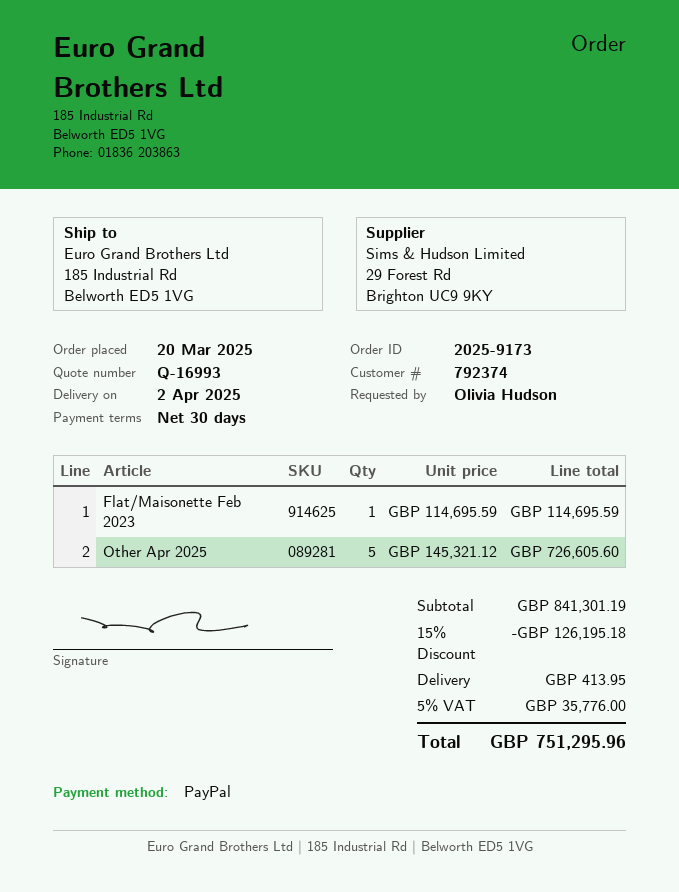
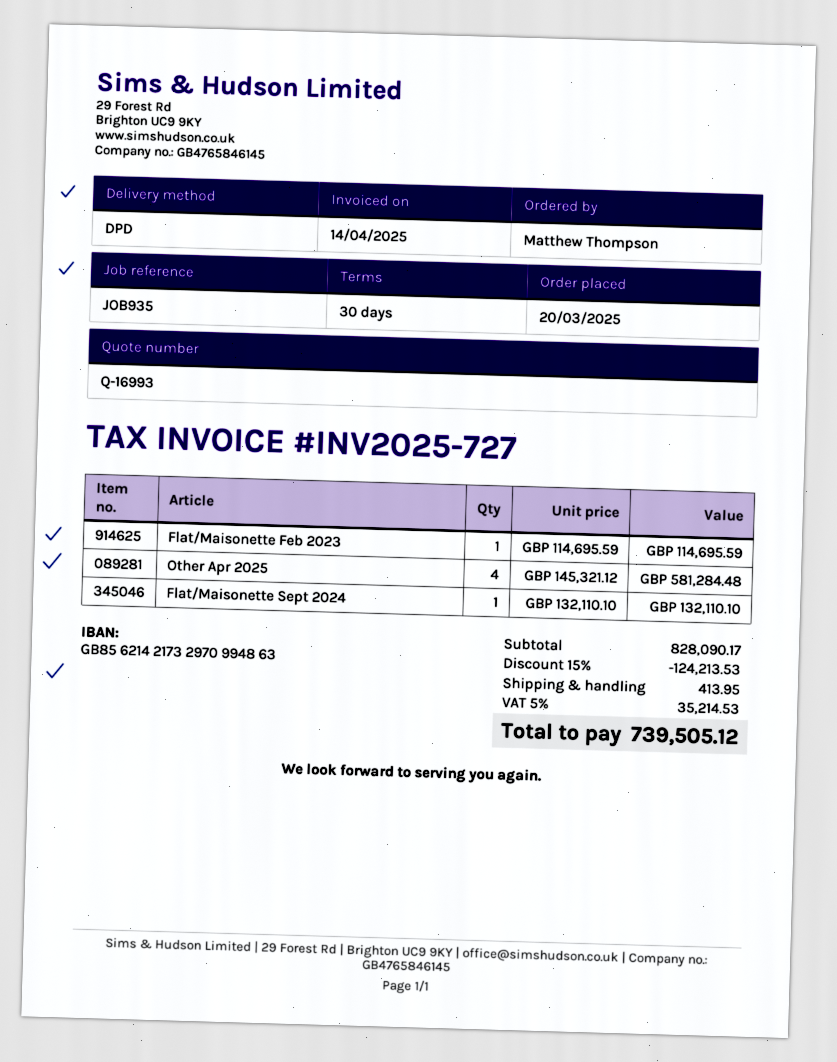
ordered by: Olivia Hudson -> Matthew Thompson
Other Apr 2025: 5 x 145321.12 = 726605.60 -> 4 x 145321.12 = 581284.48
Flat/Maisonette Sept 2024: none -> 1 x 132110.10 = 132110.10
subtotal: 841301.19 -> 828090.17
discount: 15% = 126195.18 -> 15% = 124213.53
tax: 5% = 35776.00 -> 5% = 35214.53
total: 751295.96 -> 739505.12

